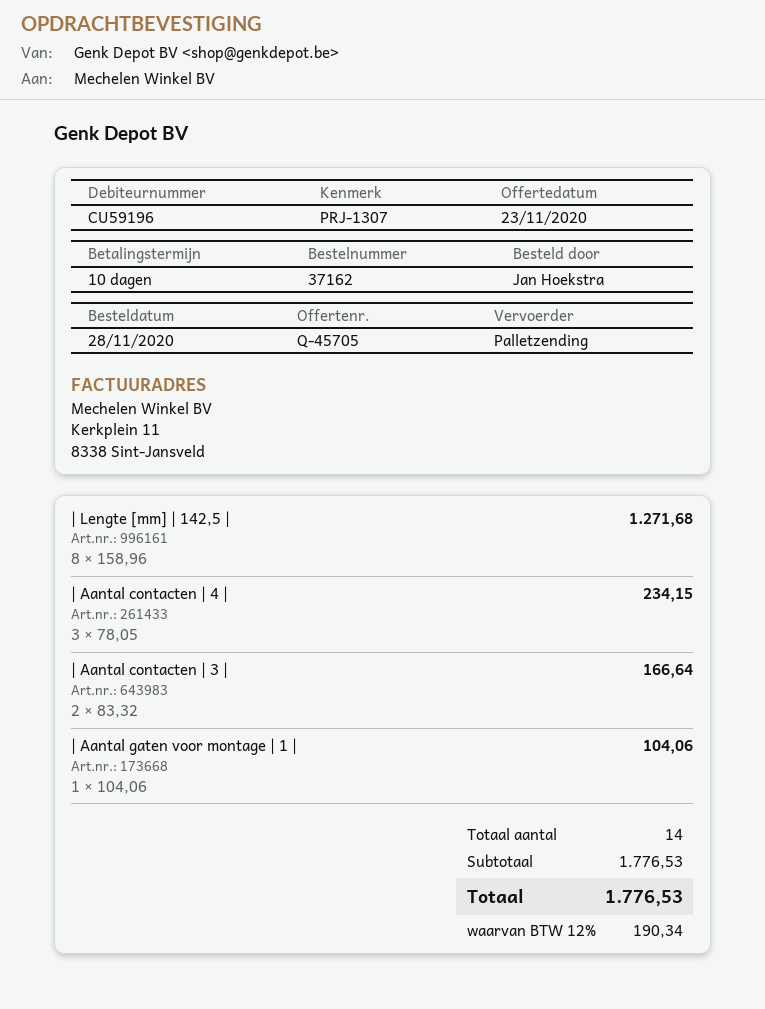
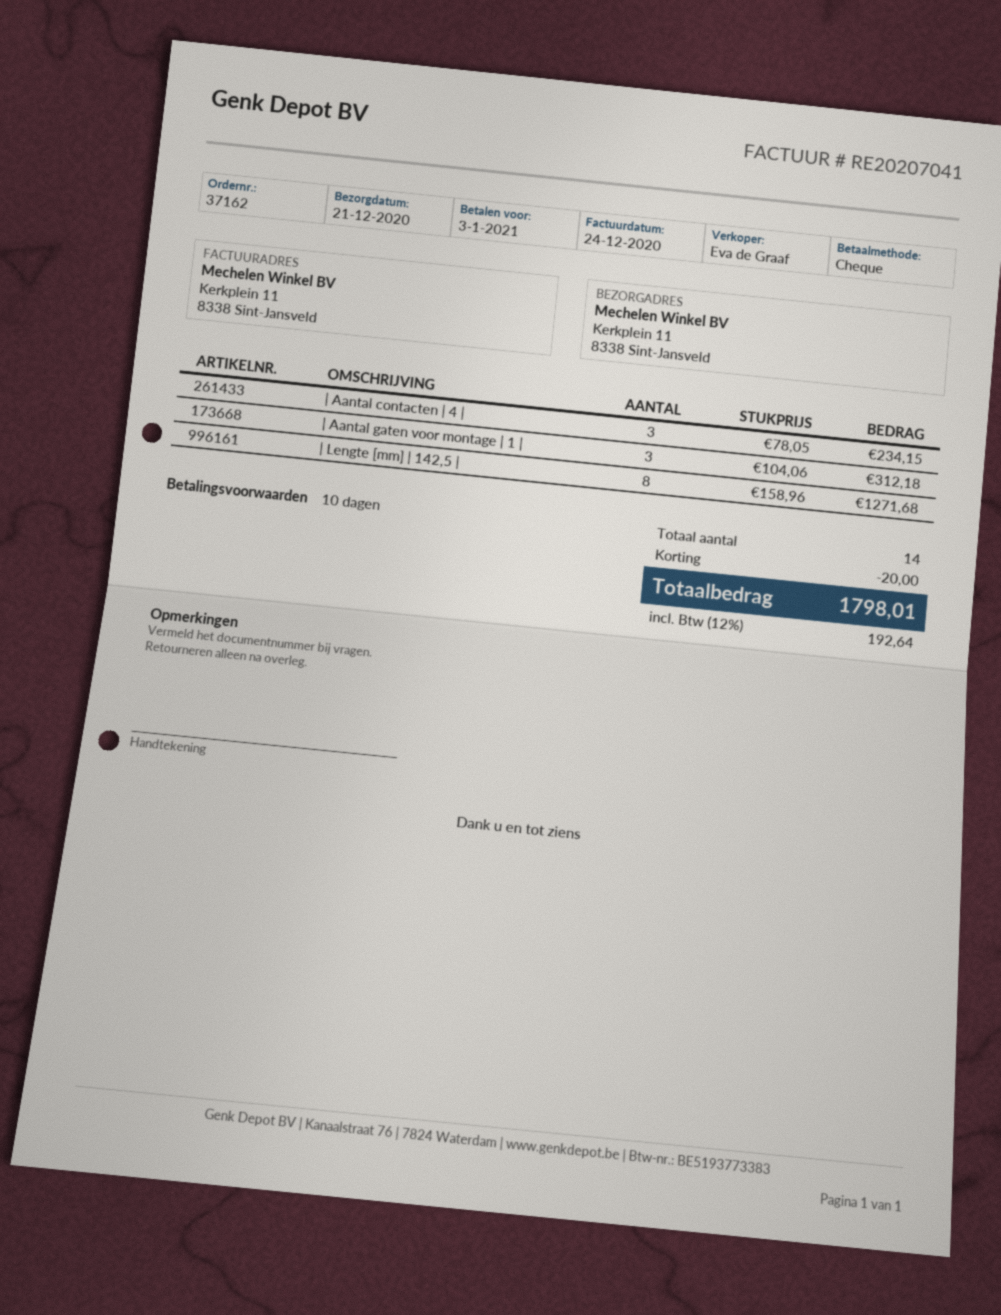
| Aantal contacten | 3 |: 2 x 83.32 = 166.64 -> none
| Aantal gaten voor montage | 1 |: 1 x 104.06 = 104.06 -> 3 x 104.06 = 312.18
discount: none -> 20.00
tax: 12% = 190.34 -> 12% = 192.64
total: 1776.53 -> 1798.01

